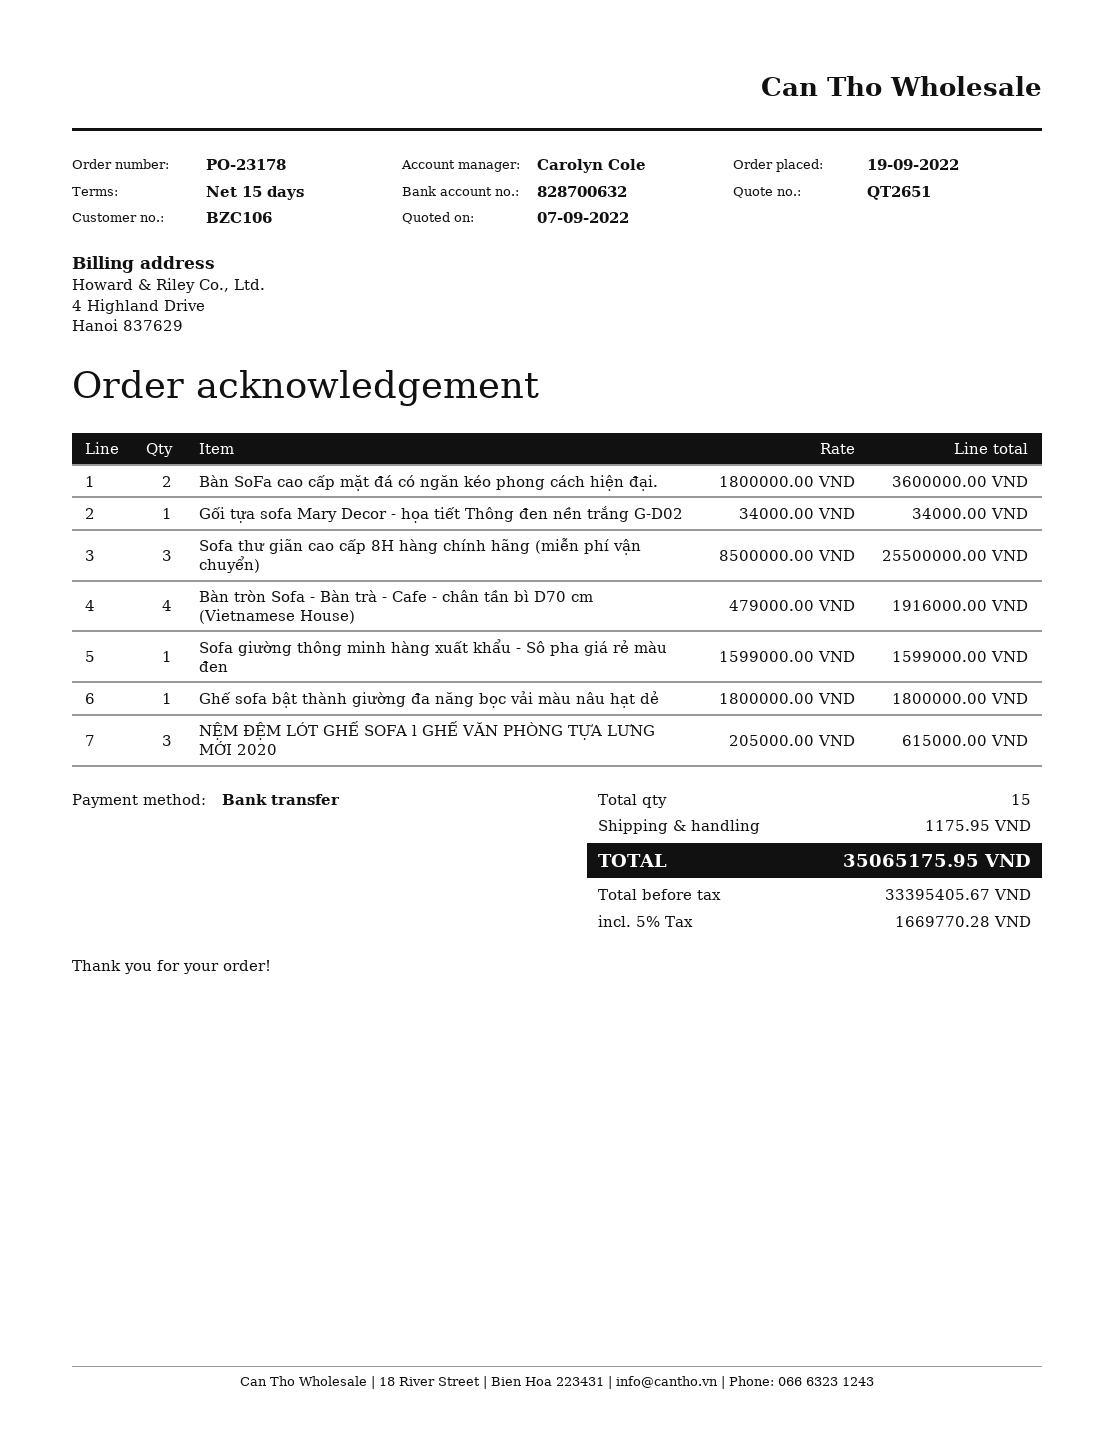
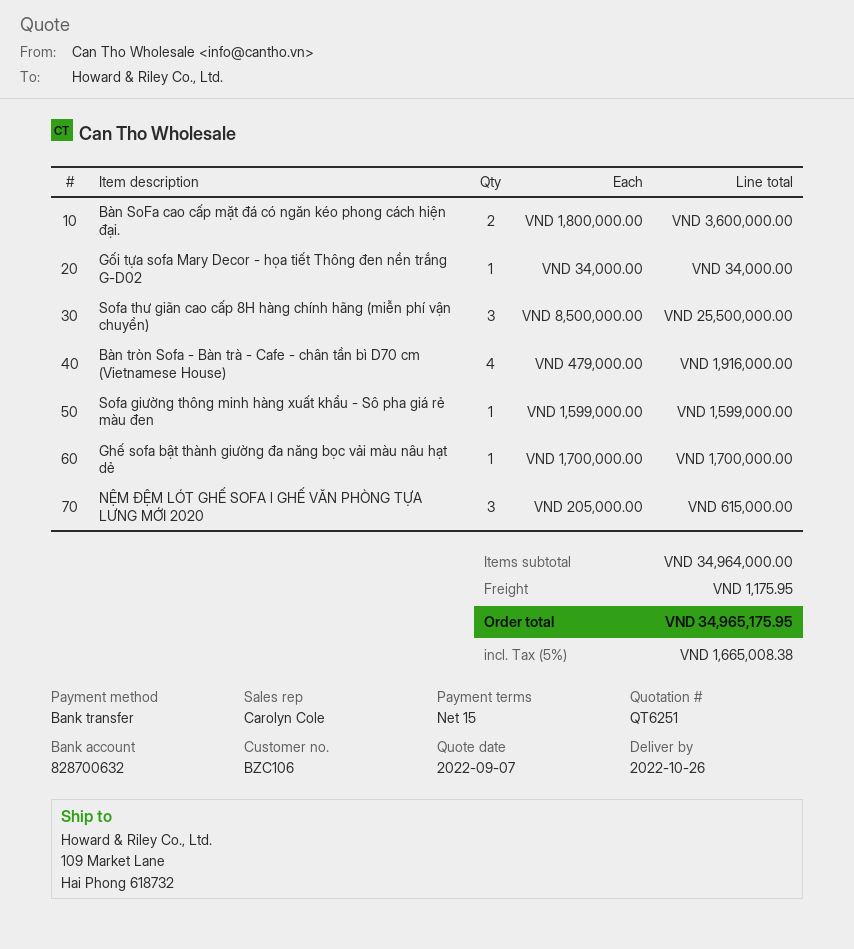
quote number: QT2651 -> QT6251
Ghế sofa bật thành giường đa năng bọc vải màu nâu hạt dẻ: 1 x 1800000.00 = 1800000.00 -> 1 x 1700000.00 = 1700000.00
tax: 5% = 1669770.28 -> 5% = 1665008.38
total: 35065175.95 -> 34965175.95

